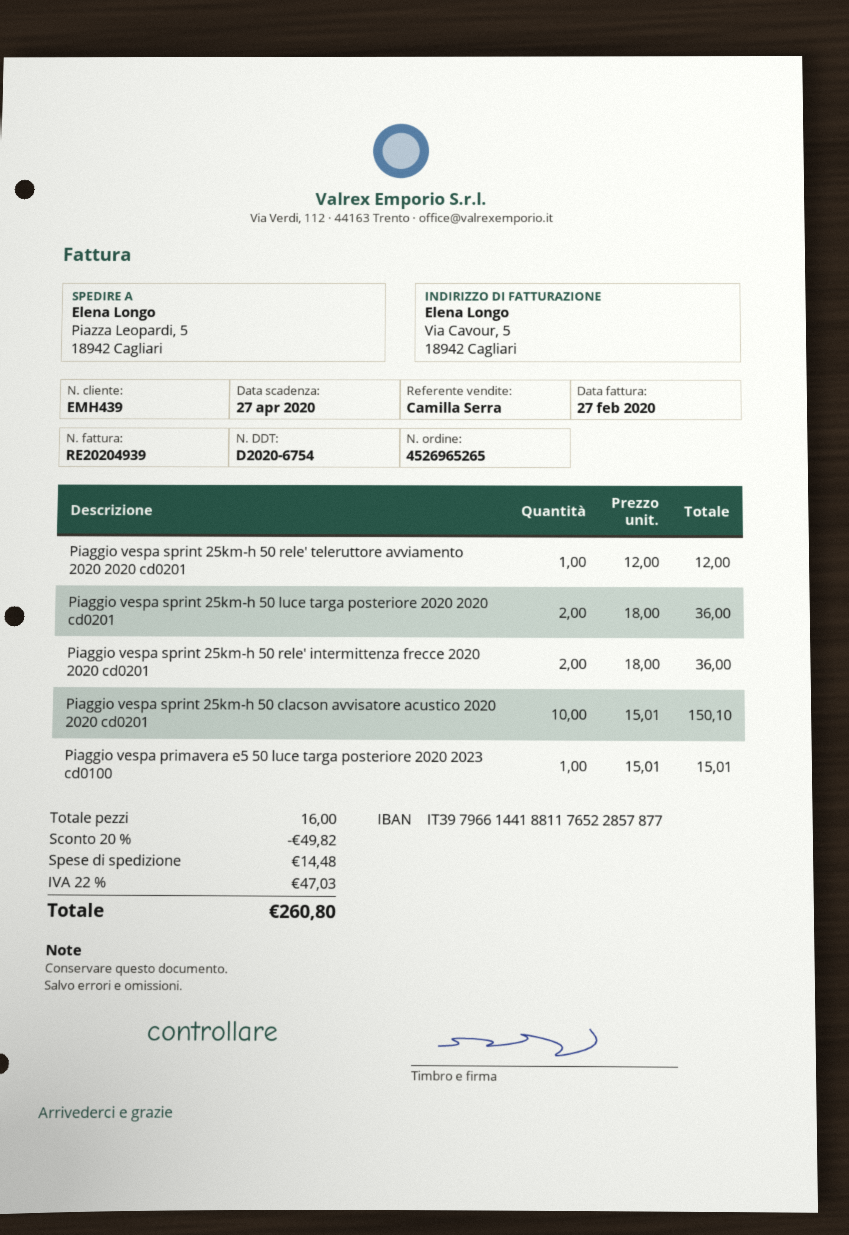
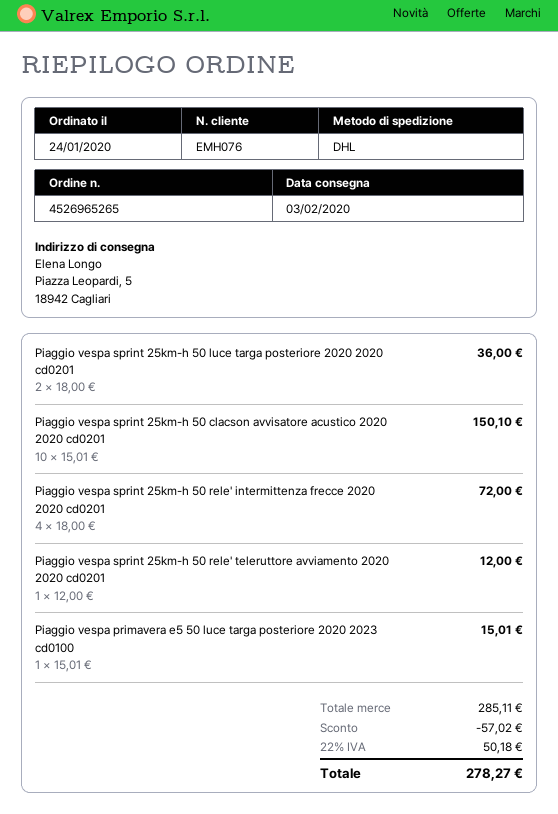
customer number: EMH439 -> EMH076
Piaggio vespa sprint 25km-h 50 rele' intermittenza frecce 2020 2020 cd0201: 2 x 18.00 = 36.00 -> 4 x 18.00 = 72.00
discount: 49.82 -> 57.02
shipping: 14.48 -> none
tax: 22% = 47.03 -> 22% = 50.18
total: 260.80 -> 278.27

